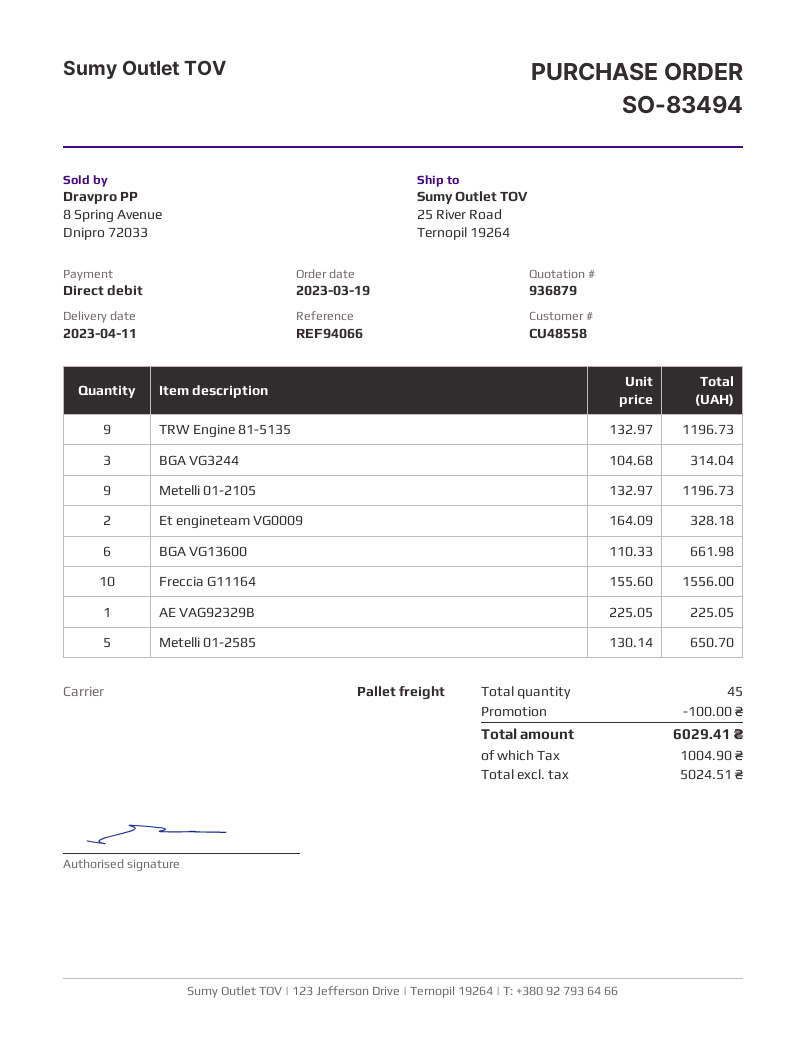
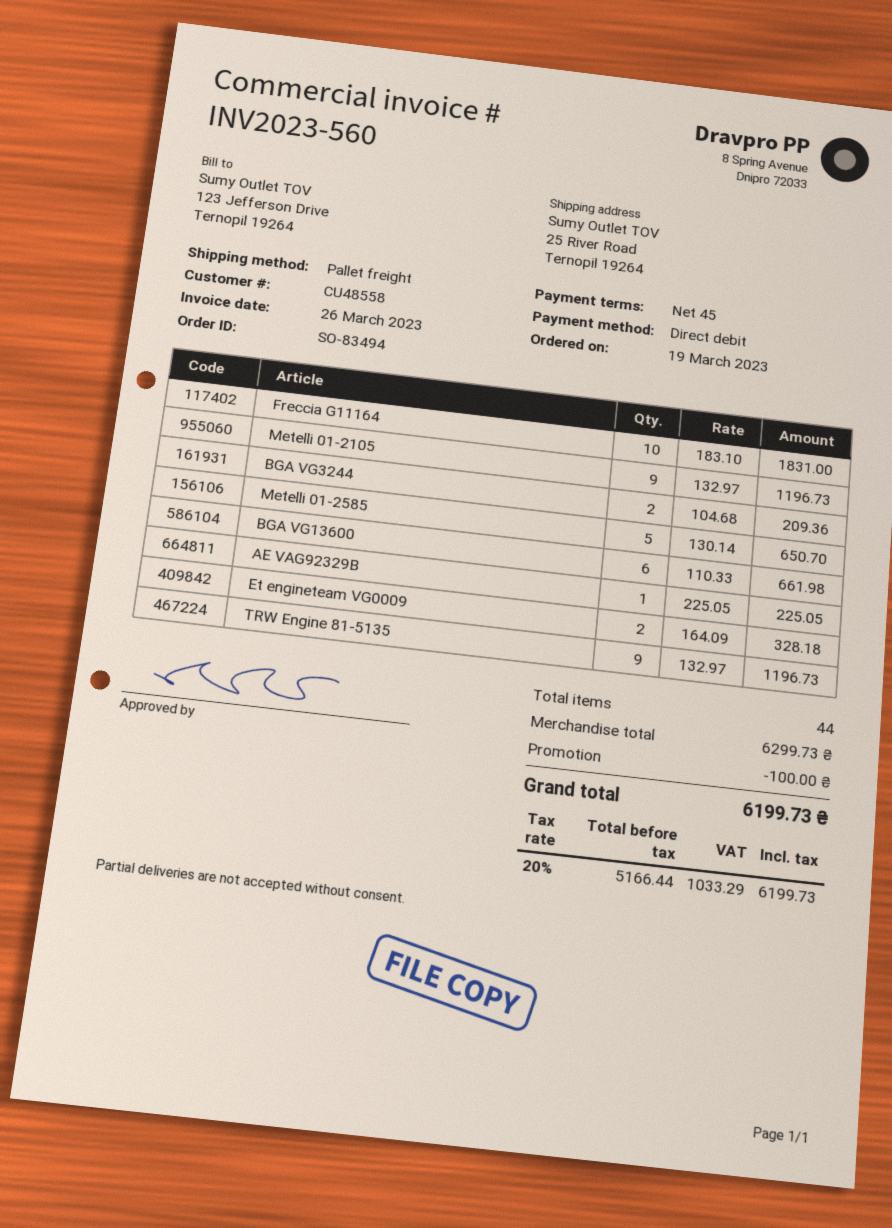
BGA VG3244: 3 x 104.68 = 314.04 -> 2 x 104.68 = 209.36
Freccia G11164: 10 x 155.60 = 1556.00 -> 10 x 183.10 = 1831.00
total quantity: 45 -> 44
net: 5024.51 -> 5166.44
tax: 1004.90 -> 1033.29
total: 6029.41 -> 6199.73

